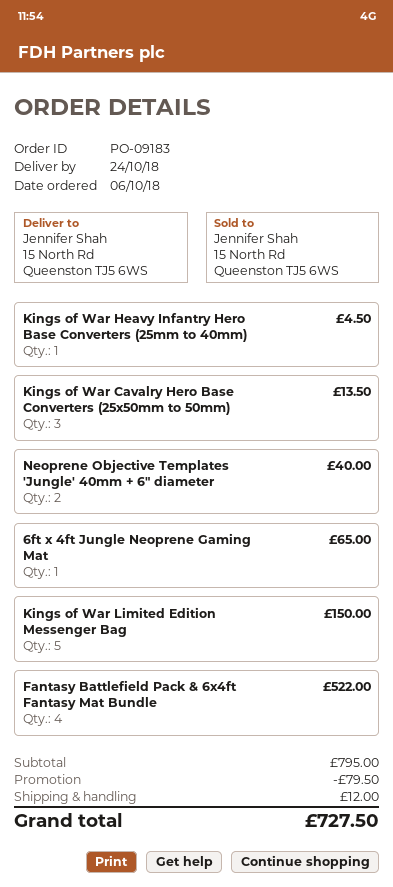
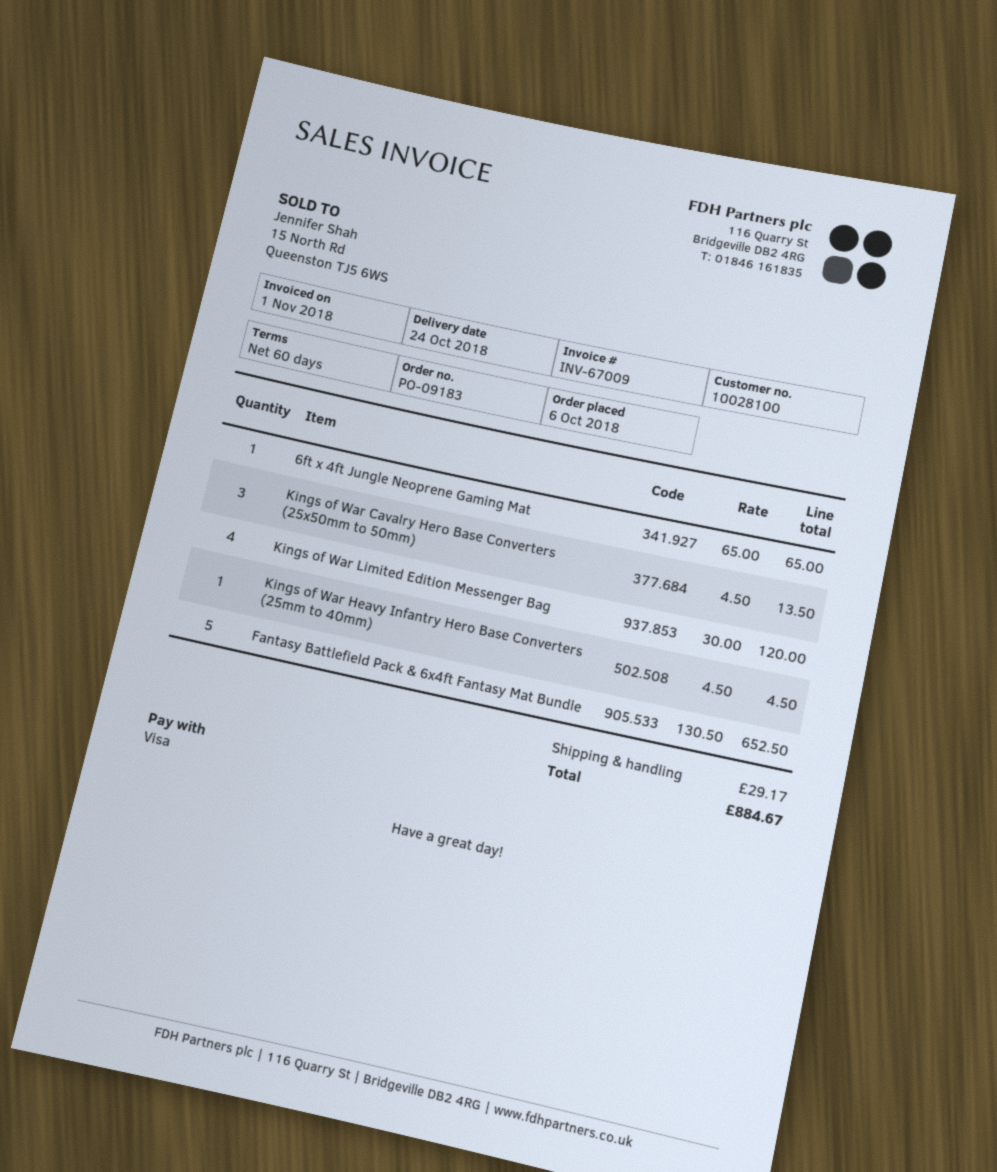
Neoprene Objective Templates 'Jungle' 40mm + 6" diameter: 2 for 40.00 -> none
Kings of War Limited Edition Messenger Bag: 5 for 150.00 -> 4 for 120.00
Fantasy Battlefield Pack & 6x4ft Fantasy Mat Bundle: 4 for 522.00 -> 5 for 652.50
discount: 79.50 -> none
shipping: 12.00 -> 29.17
total: 727.50 -> 884.67

